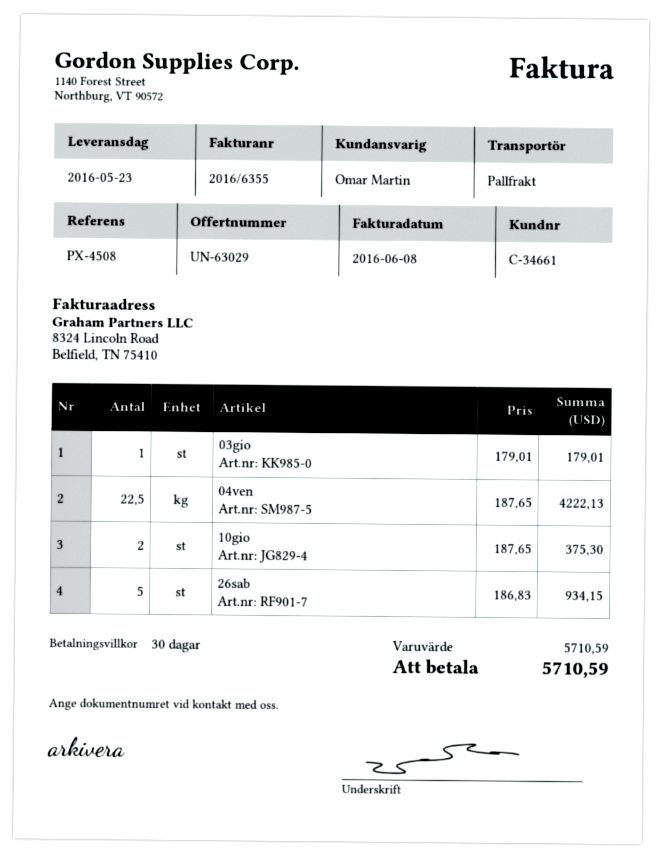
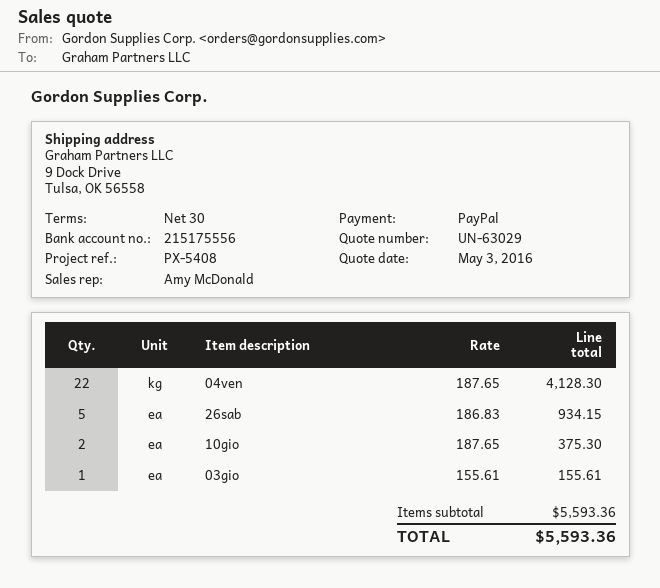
reference: PX-4508 -> PX-5408
sales rep: Omar Martin -> Amy McDonald
03gio: 1 x 179.01 = 179.01 -> 1 x 155.61 = 155.61
04ven: 22.5 x 187.65 = 4222.13 -> 22 x 187.65 = 4128.30
subtotal: 5710.59 -> 5593.36
total: 5710.59 -> 5593.36

